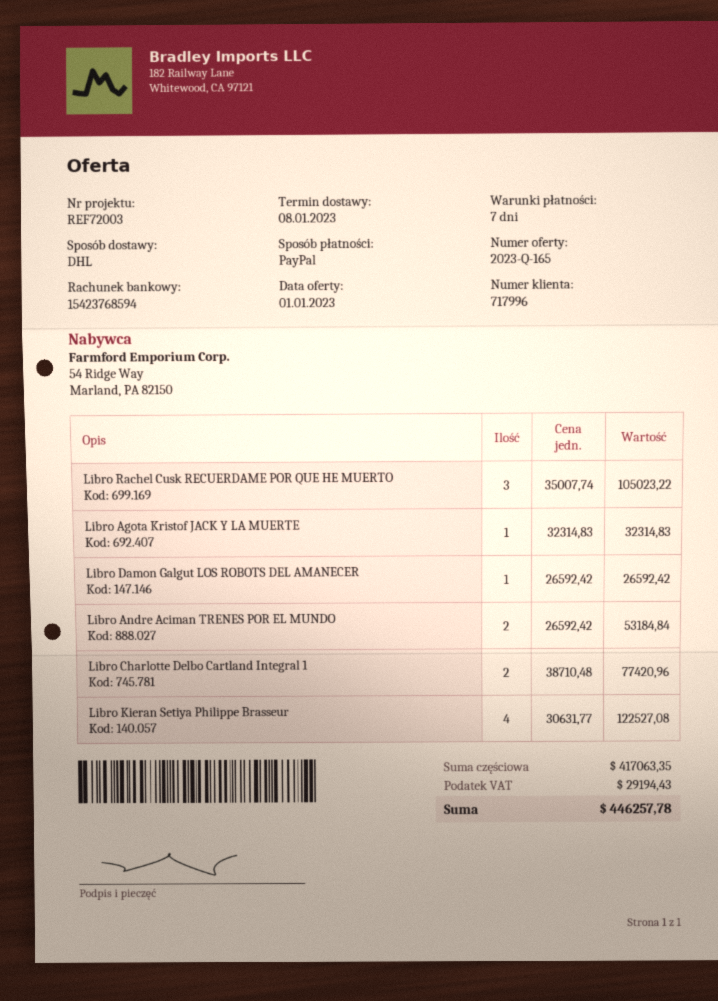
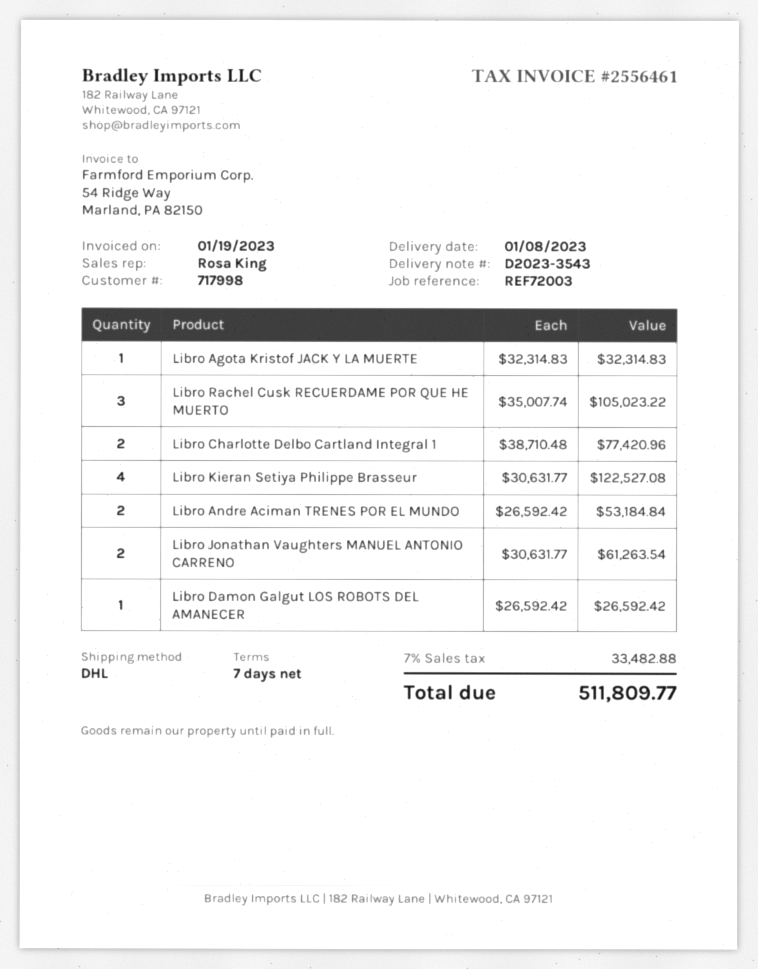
customer number: 717996 -> 717998
Libro Jonathan Vaughters MANUEL ANTONIO CARRENO: none -> 2 x 30631.77 = 61263.54
tax: 29194.43 -> 33482.88
total: 446257.78 -> 511809.77

